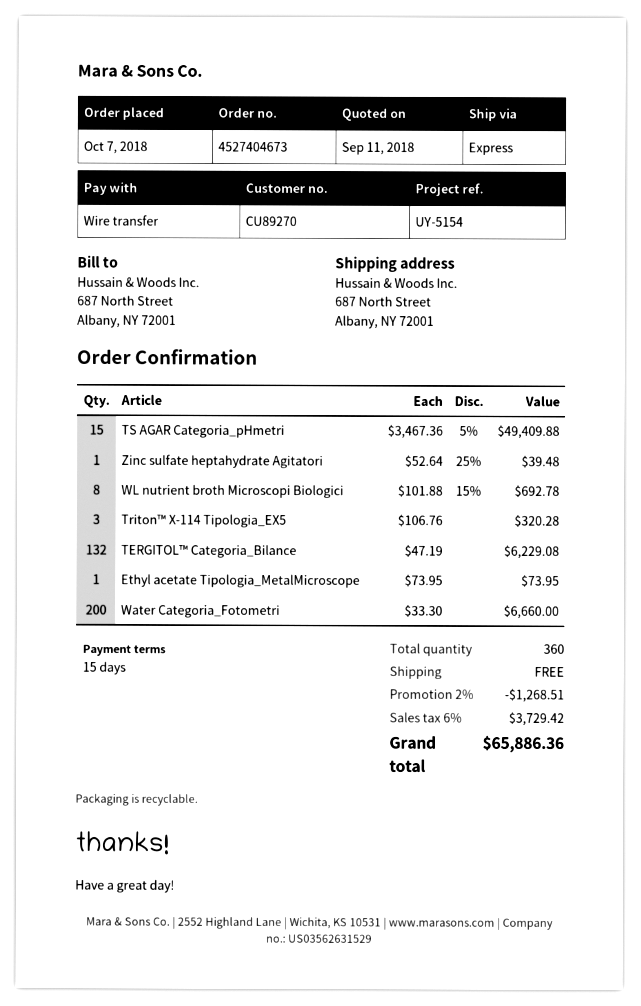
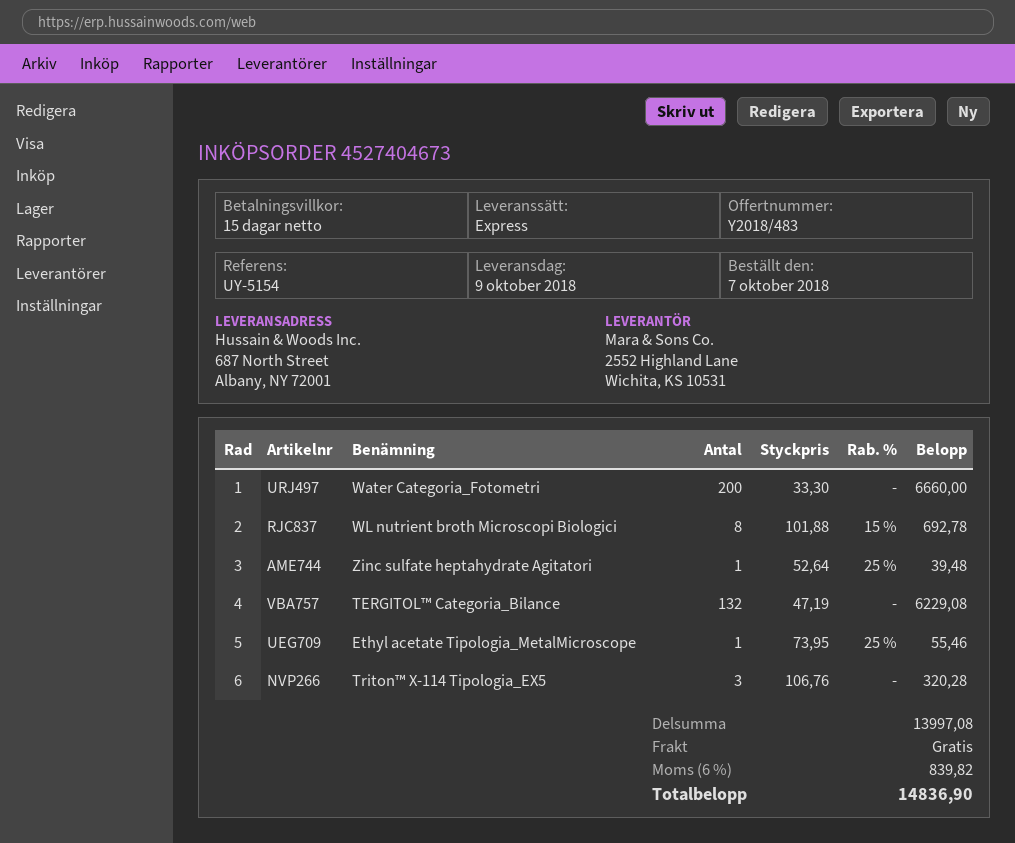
TS AGAR Categoria_pHmetri: 15 x 3467.36 - 5% = 49409.88 -> none
Ethyl acetate Tipologia_MetalMicroscope: 1 x 73.95 = 73.95 -> 1 x 73.95 - 25% = 55.46
discount: 2% = 1268.51 -> none
tax: 6% = 3729.42 -> 6% = 839.82
total: 65886.36 -> 14836.90

